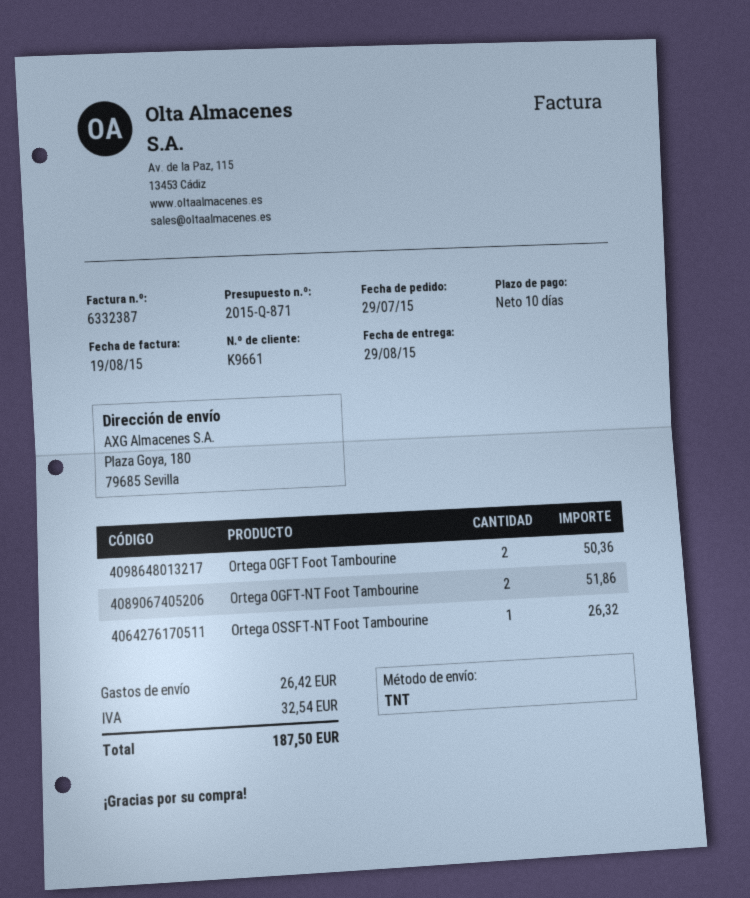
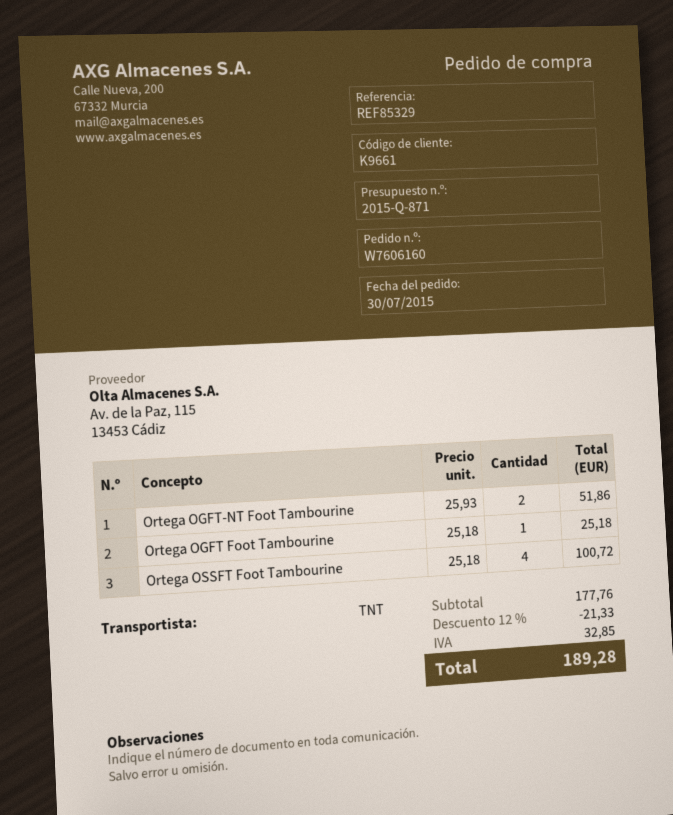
order date: 2015-07-29 -> 2015-07-30
Ortega OGFT Foot Tambourine: 2 for 50.36 -> 1 for 25.18
Ortega OSSFT-NT Foot Tambourine: 1 for 26.32 -> none
Ortega OSSFT Foot Tambourine: none -> 4 for 100.72
discount: none -> 12% = 21.33
shipping: 26.42 -> none
tax: 32.54 -> 32.85
total: 187.50 -> 189.28

